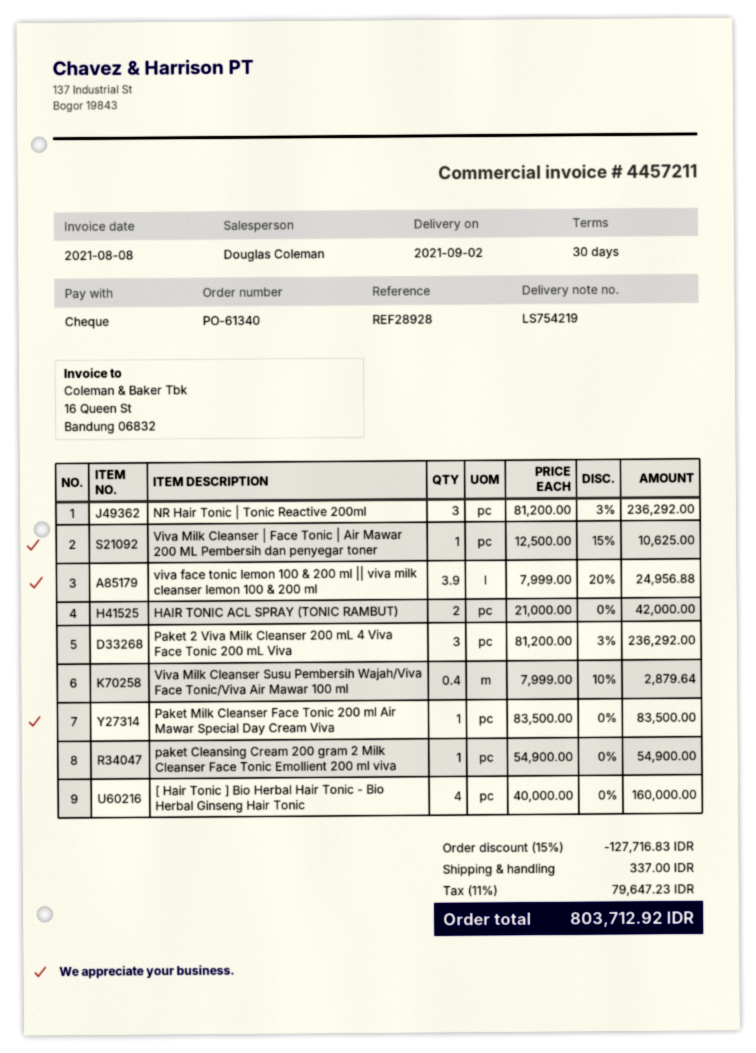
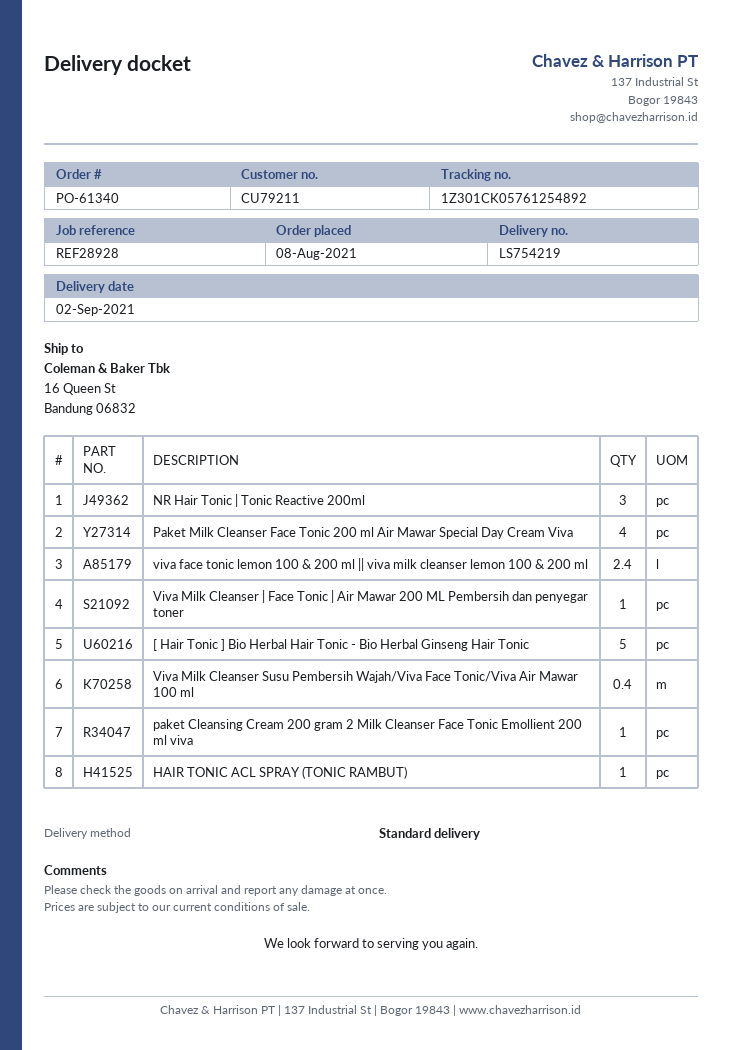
viva face tonic lemon 100 & 200 ml || viva milk cleanser lemon 100 & 200 ml: 3.9 -> 2.4
HAIR TONIC ACL SPRAY (TONIC RAMBUT): 2 -> 1
Paket 2 Viva Milk Cleanser 200 mL 4 Viva Face Tonic 200 mL Viva: 3 -> none
Paket Milk Cleanser Face Tonic 200 ml Air Mawar Special Day Cream Viva: 1 -> 4
[ Hair Tonic ] Bio Herbal Hair Tonic - Bio Herbal Ginseng Hair Tonic: 4 -> 5

